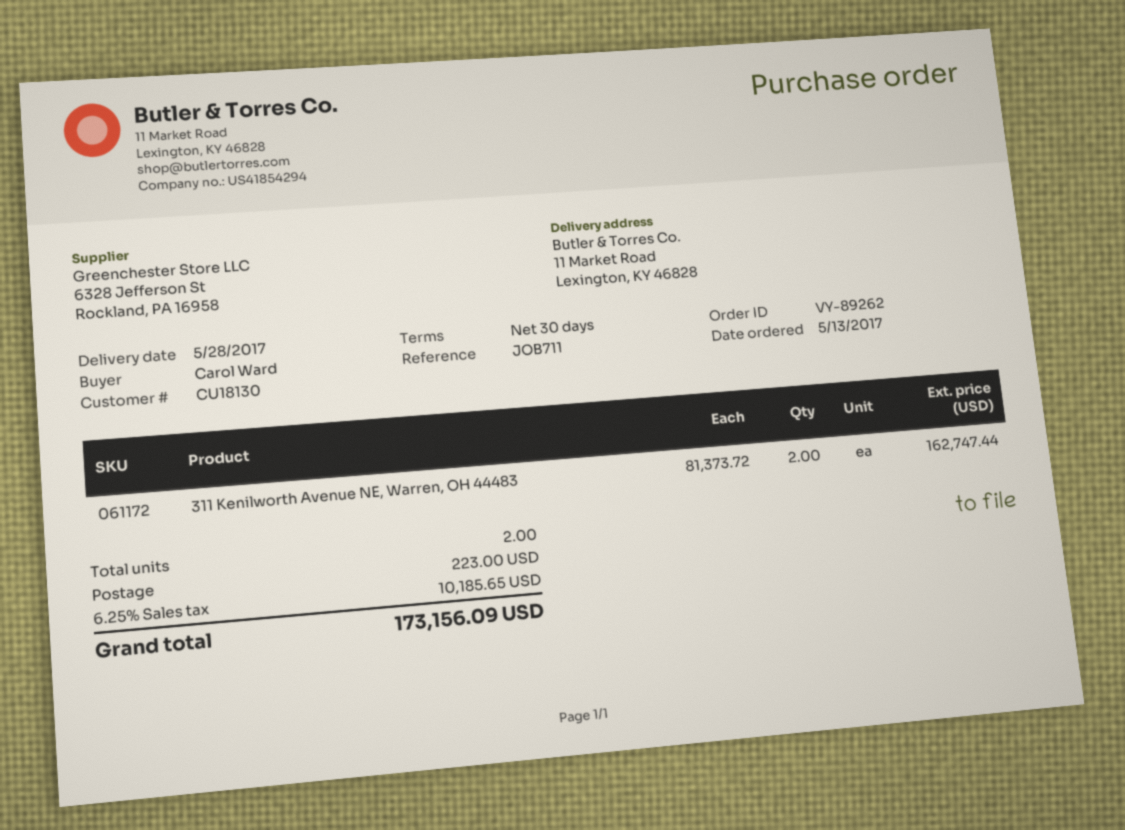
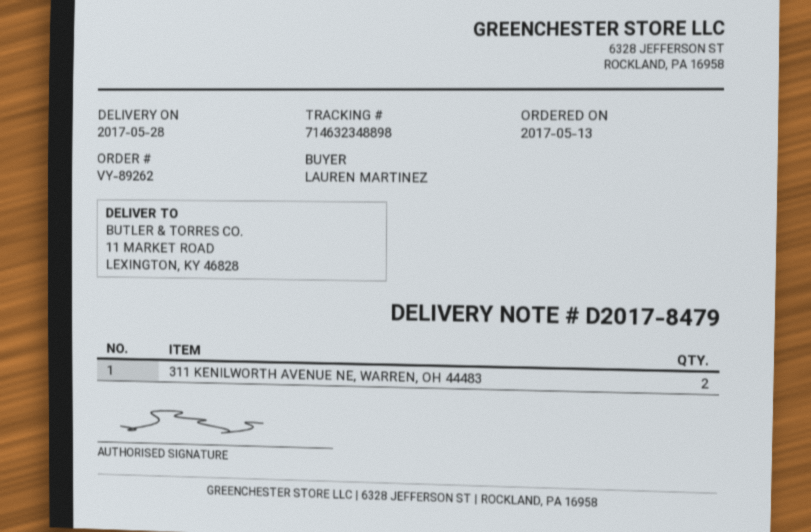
ordered by: Carol Ward -> LAUREN MARTINEZ

